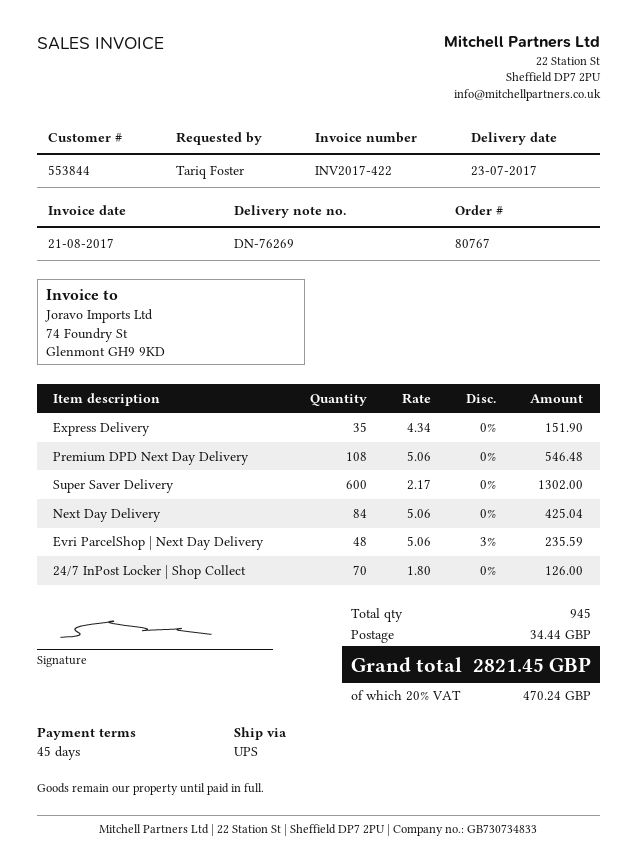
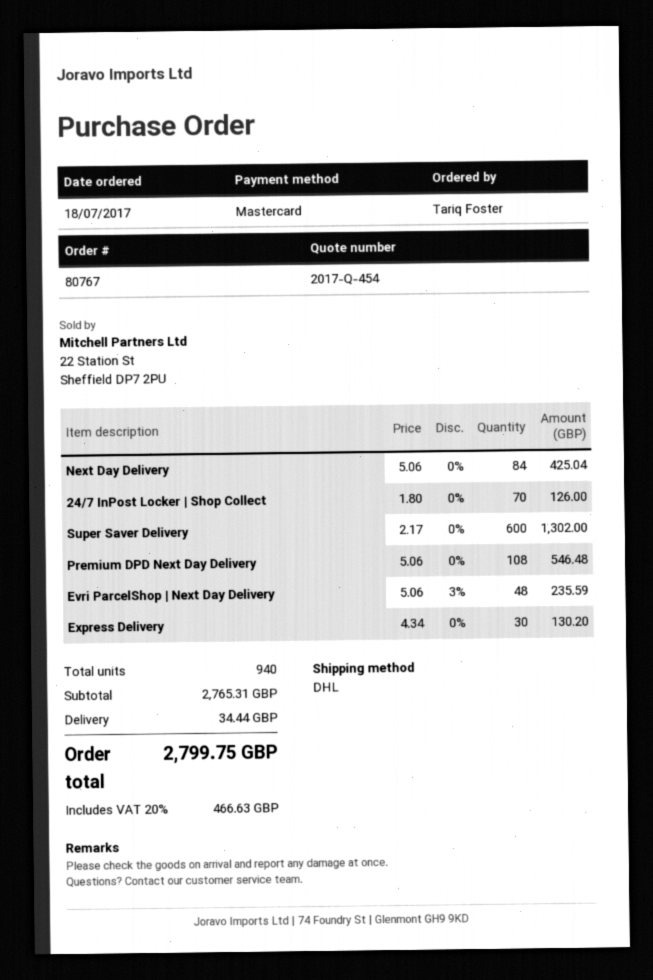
shipping method: UPS -> DHL
Express Delivery: 35 x 4.34 = 151.90 -> 30 x 4.34 = 130.20
total quantity: 945 -> 940
tax: 20% = 470.24 -> 20% = 466.63
total: 2821.45 -> 2799.75

